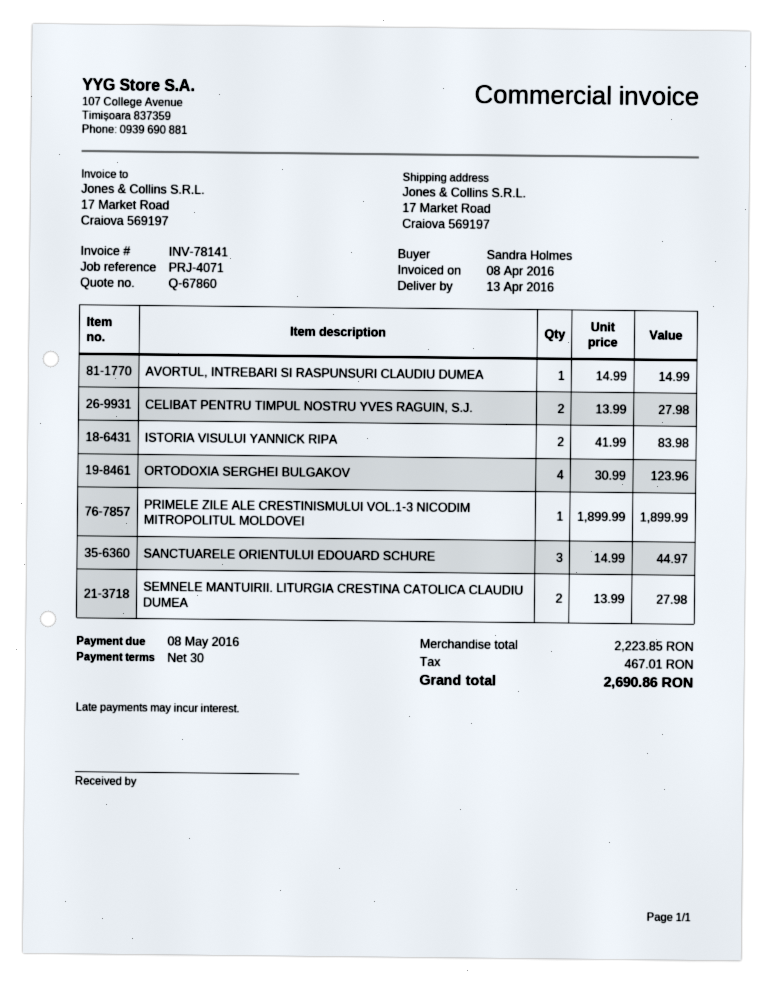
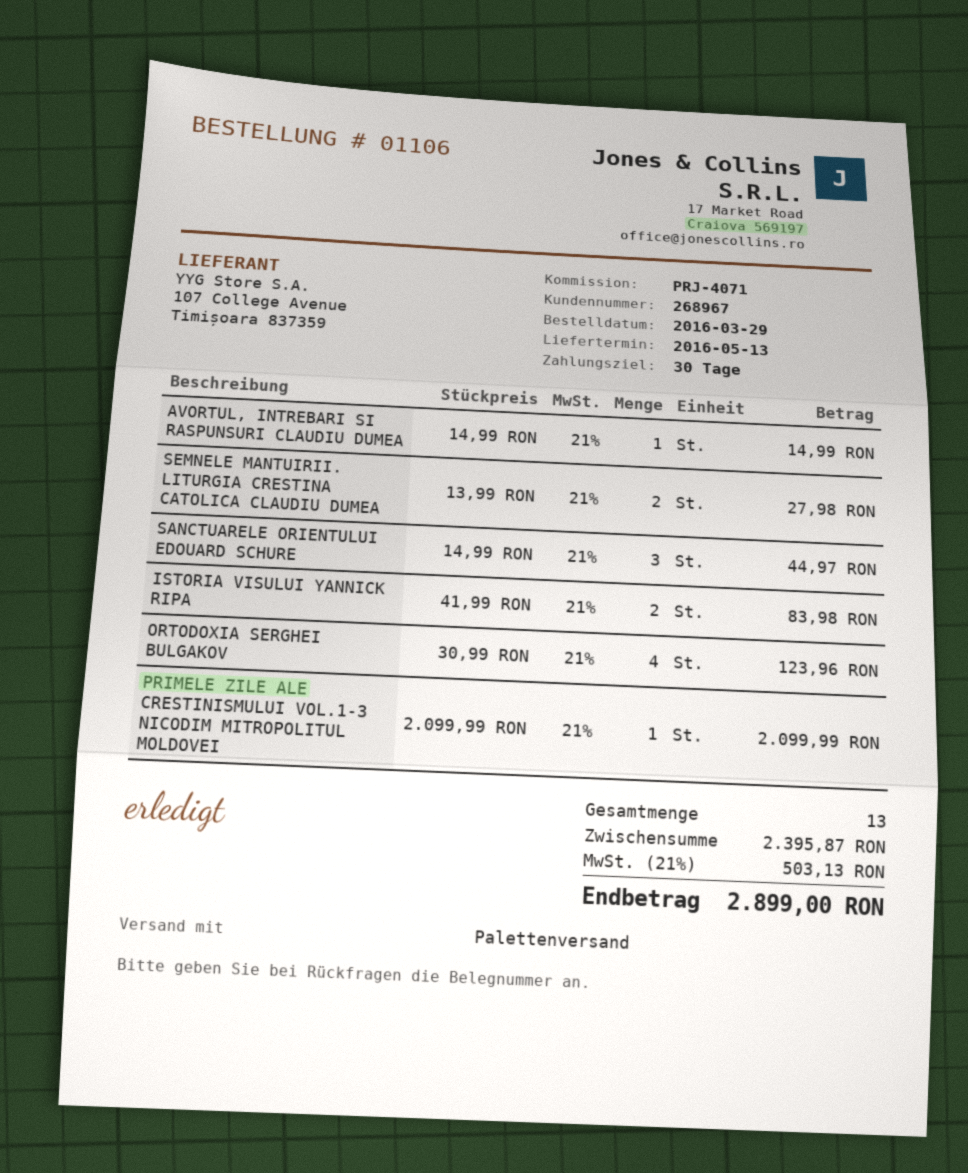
delivery date: 2016-04-13 -> 2016-05-13
CELIBAT PENTRU TIMPUL NOSTRU YVES RAGUIN, S.J.: 2 x 13.99 = 27.98 -> none
PRIMELE ZILE ALE CRESTINISMULUI VOL.1-3 NICODIM MITROPOLITUL MOLDOVEI: 1 x 1899.99 = 1899.99 -> 1 x 2099.99 = 2099.99
subtotal: 2223.85 -> 2395.87
tax: 467.01 -> 503.13
total: 2690.86 -> 2899.00

